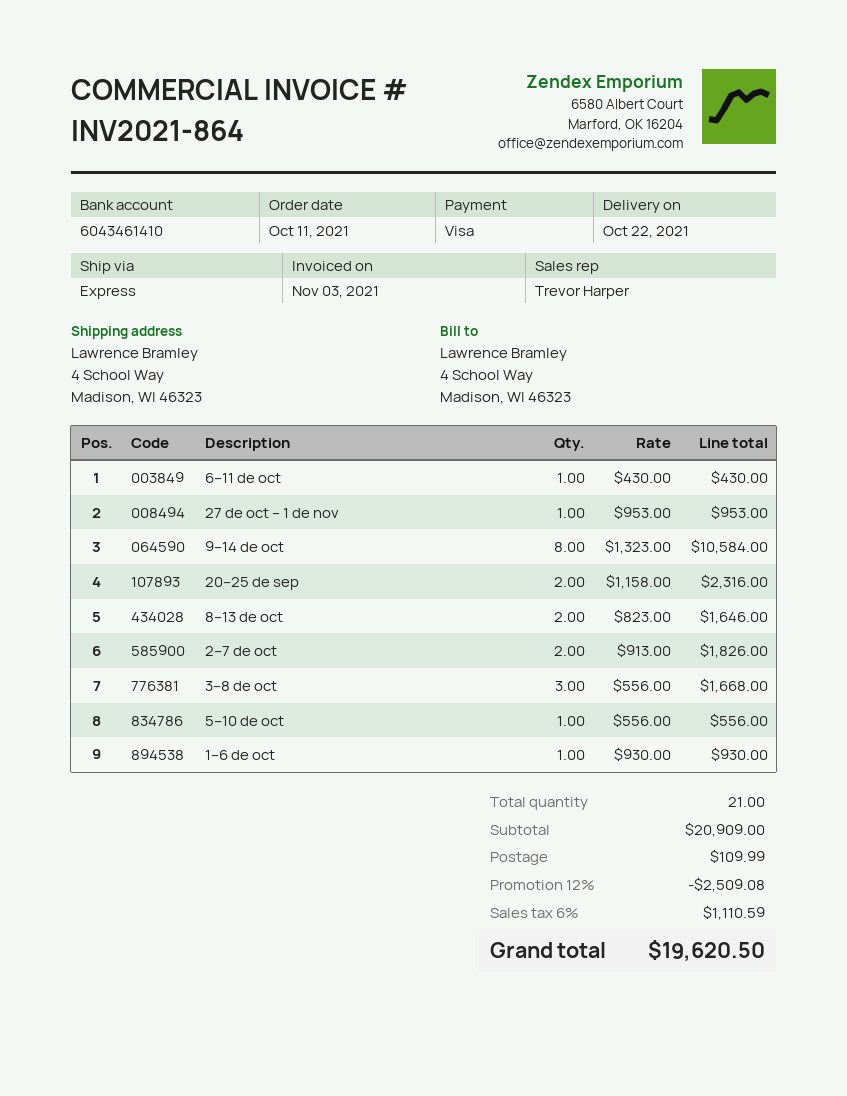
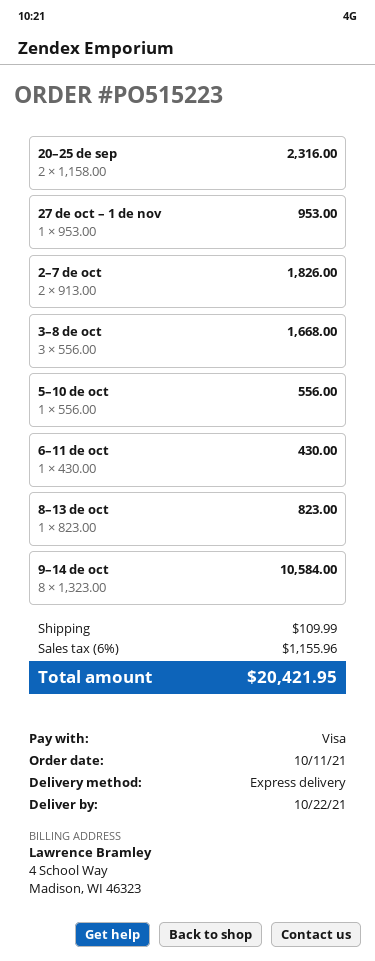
8–13 de oct: 2 x 823.00 = 1646.00 -> 1 x 823.00 = 823.00
1–6 de oct: 1 x 930.00 = 930.00 -> none
discount: 12% = 2509.08 -> none
tax: 6% = 1110.59 -> 6% = 1155.96
total: 19620.50 -> 20421.95

